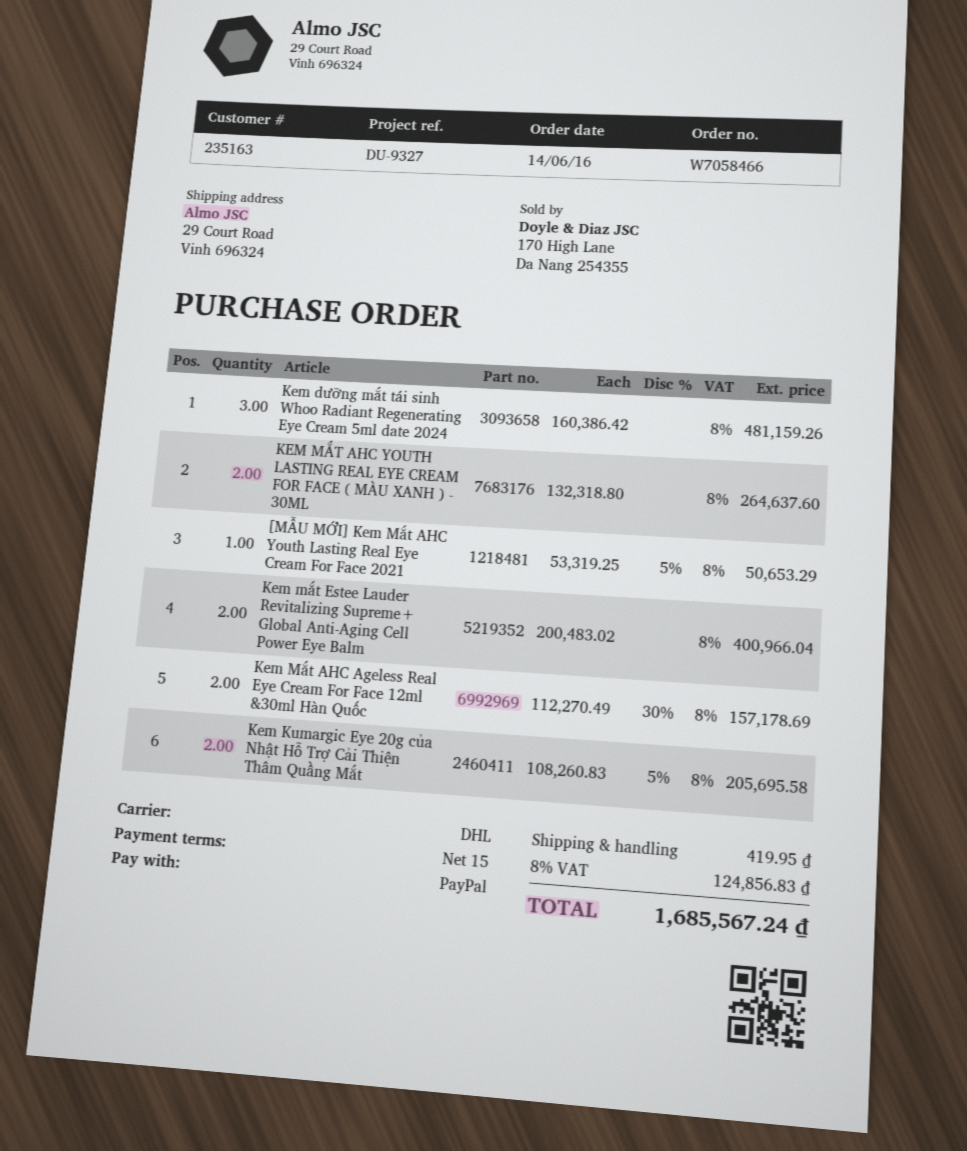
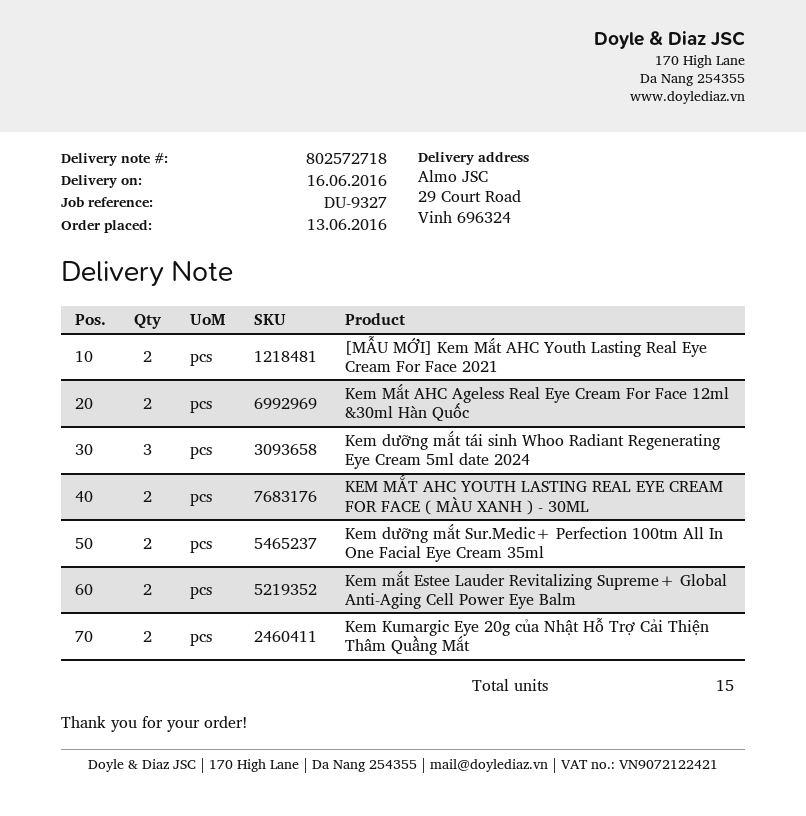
order date: 2016-06-14 -> 2016-06-13
[MẪU MỚI] Kem Mắt AHC Youth Lasting Real Eye Cream For Face 2021: 1 -> 2
Kem dưỡng mắt Sur.Medic+ Perfection 100tm All In One Facial Eye Cream 35ml: none -> 2

